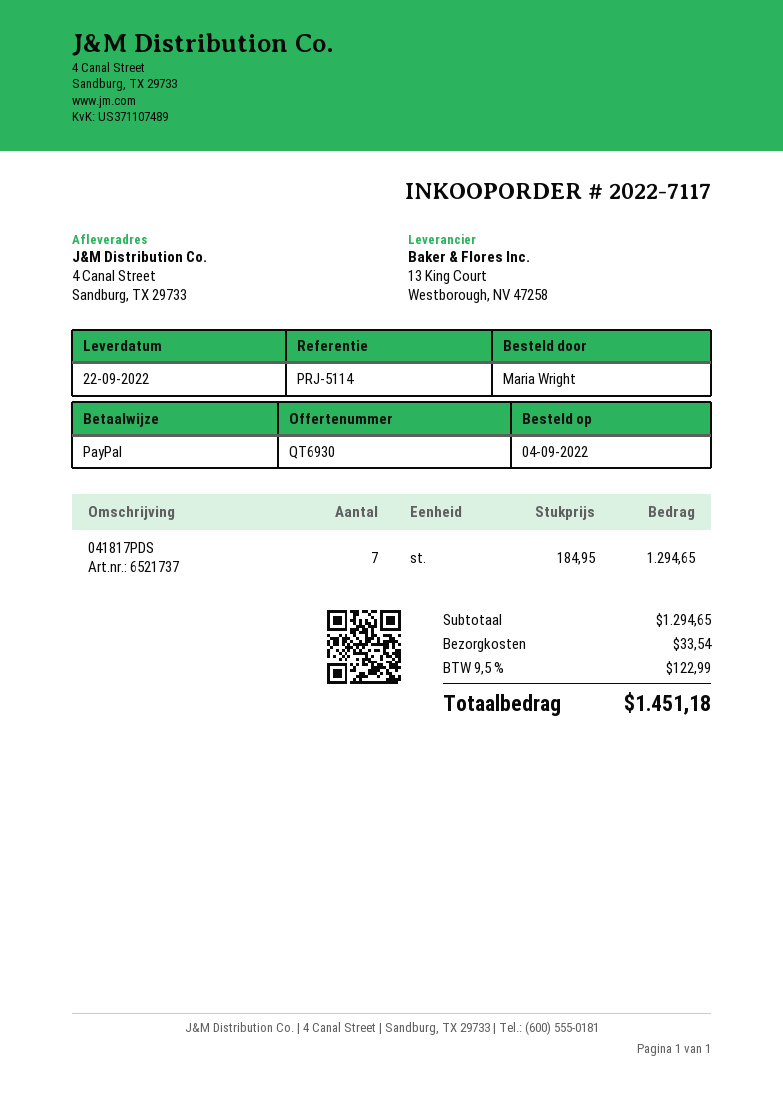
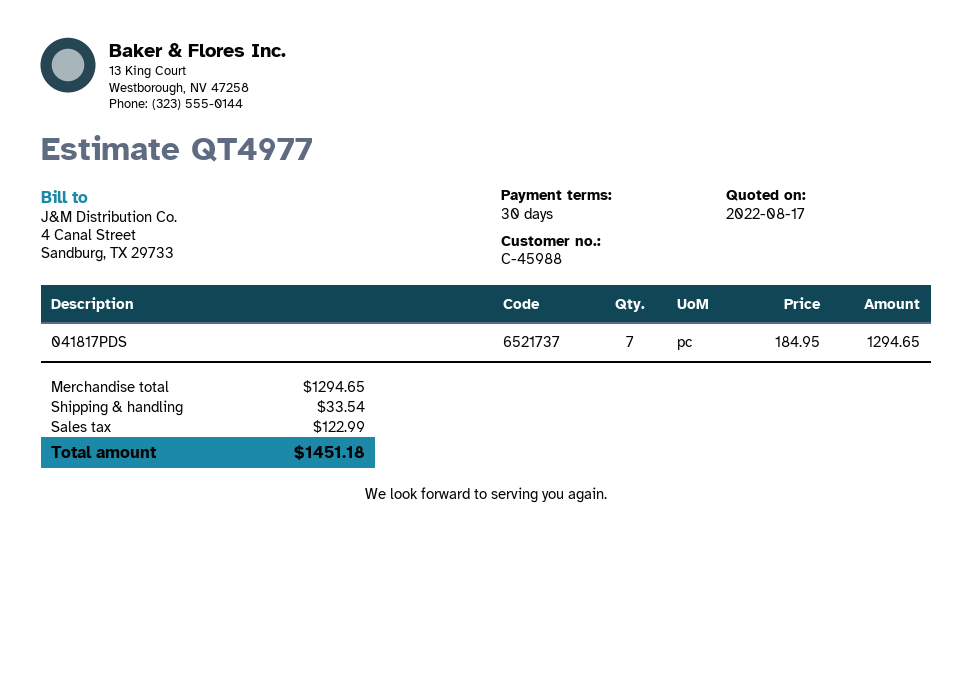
quote number: QT6930 -> QT4977

